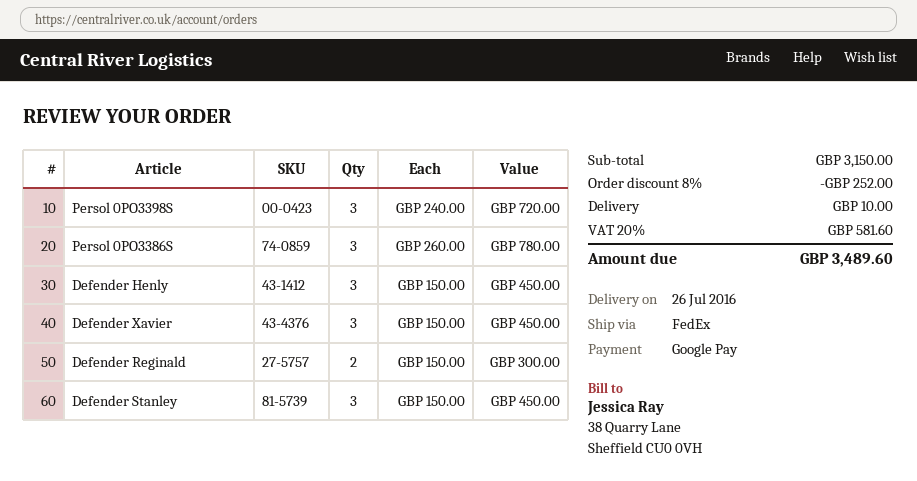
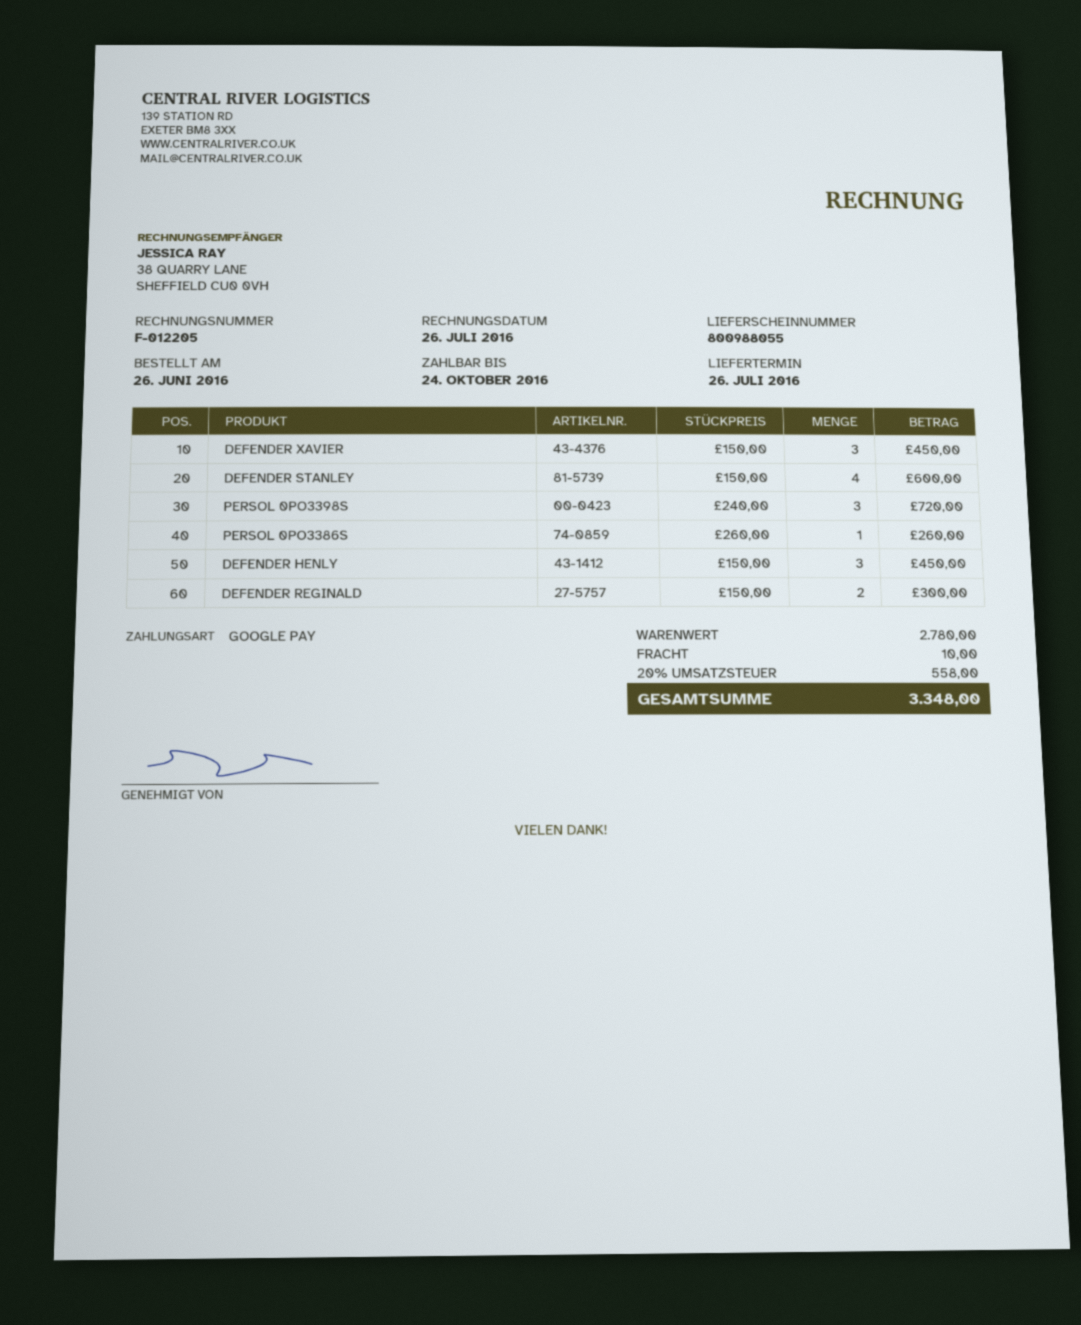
Persol 0PO3386S: 3 x 260.00 = 780.00 -> 1 x 260.00 = 260.00
Defender Stanley: 3 x 150.00 = 450.00 -> 4 x 150.00 = 600.00
subtotal: 3150.00 -> 2780.00
discount: 8% = 252.00 -> none
tax: 20% = 581.60 -> 20% = 558.00
total: 3489.60 -> 3348.00

